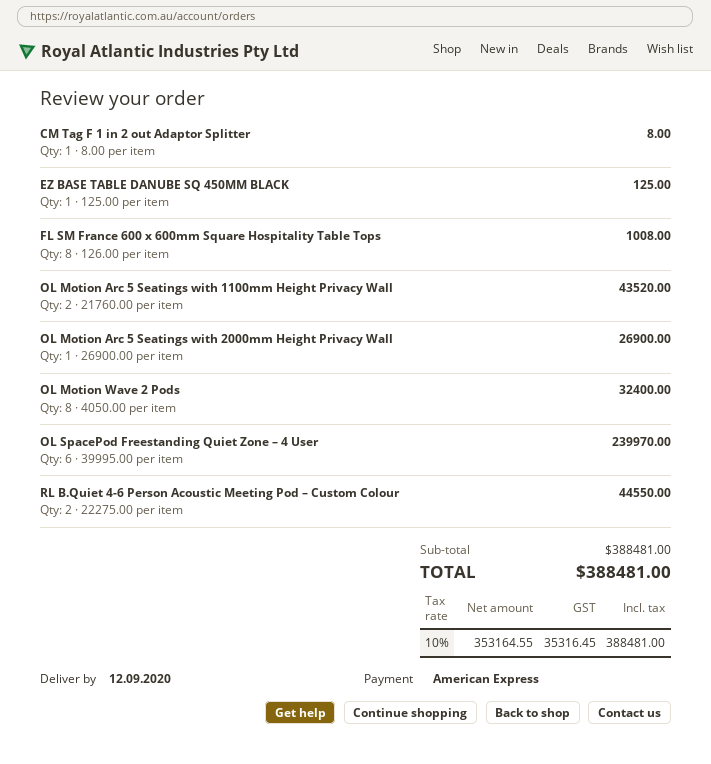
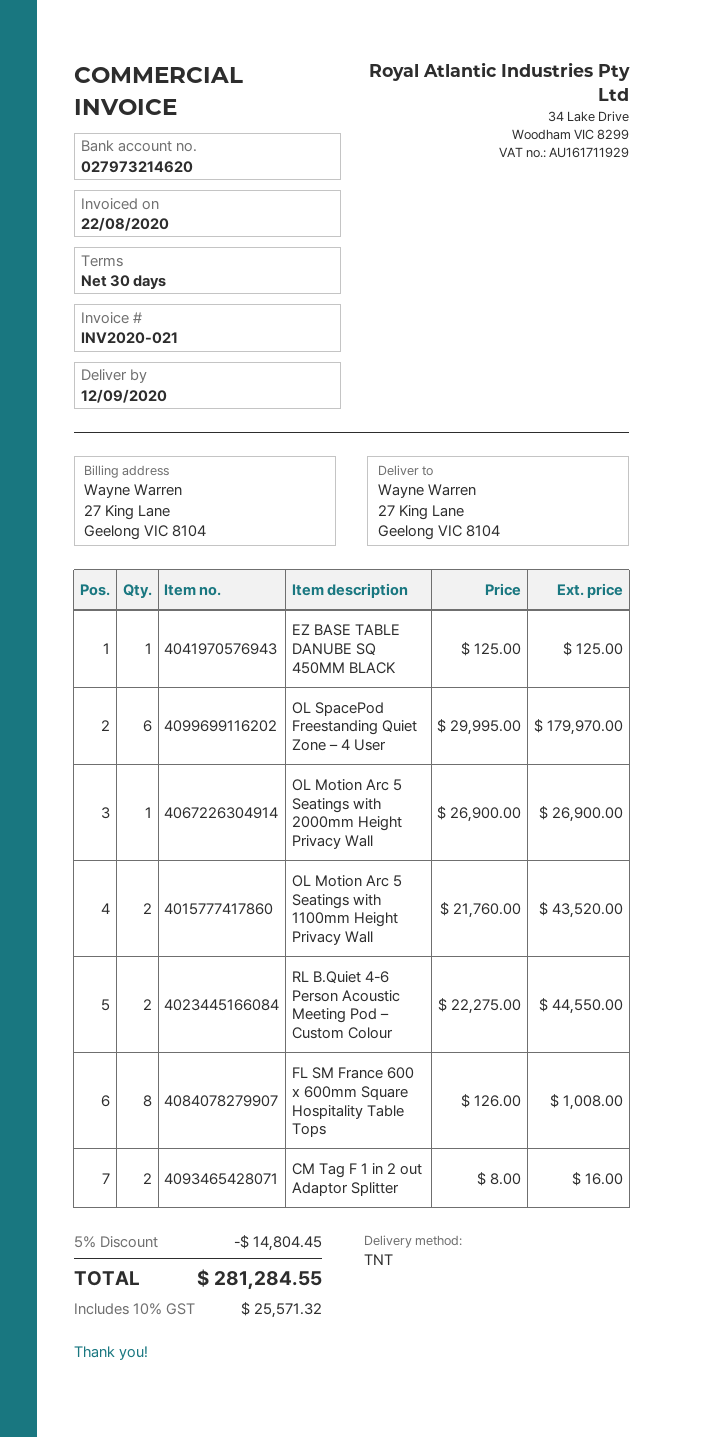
CM Tag F 1 in 2 out Adaptor Splitter: 1 x 8.00 = 8.00 -> 2 x 8.00 = 16.00
OL Motion Wave 2 Pods: 8 x 4050.00 = 32400.00 -> none
OL SpacePod Freestanding Quiet Zone – 4 User: 6 x 39995.00 = 239970.00 -> 6 x 29995.00 = 179970.00
discount: none -> 5% = 14804.45
tax: 10% = 35316.45 -> 10% = 25571.32
total: 388481.00 -> 281284.55

